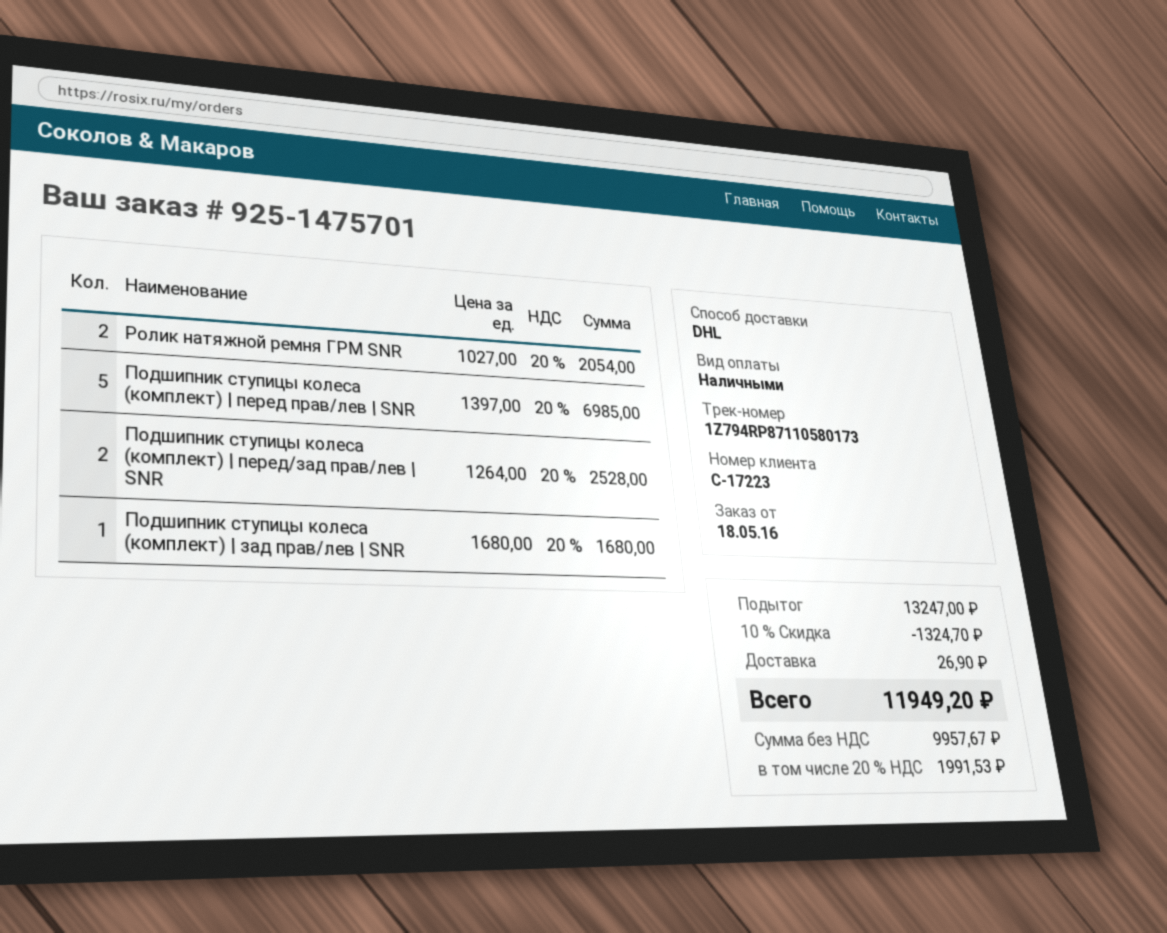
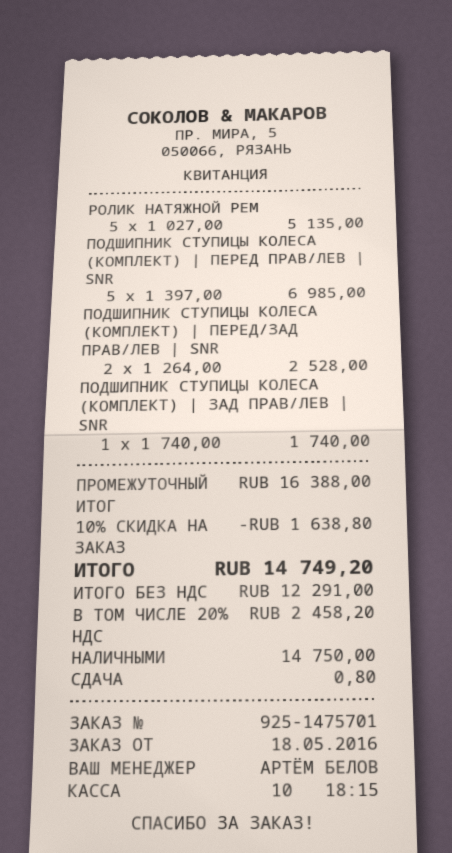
Ролик натяжной ремня ГРМ SNR: 2 x 1027.00 = 2054.00 -> 5 x 1027.00 = 5135.00
Подшипник ступицы колеса (комплект) | зад прав/лев | SNR: 1 x 1680.00 = 1680.00 -> 1 x 1740.00 = 1740.00
subtotal: 13247.00 -> 16388.00
discount: 10% = 1324.70 -> 10% = 1638.80
shipping: 26.90 -> none
net: 9957.67 -> 12291.00
tax: 20% = 1991.53 -> 20% = 2458.20
total: 11949.20 -> 14749.20

